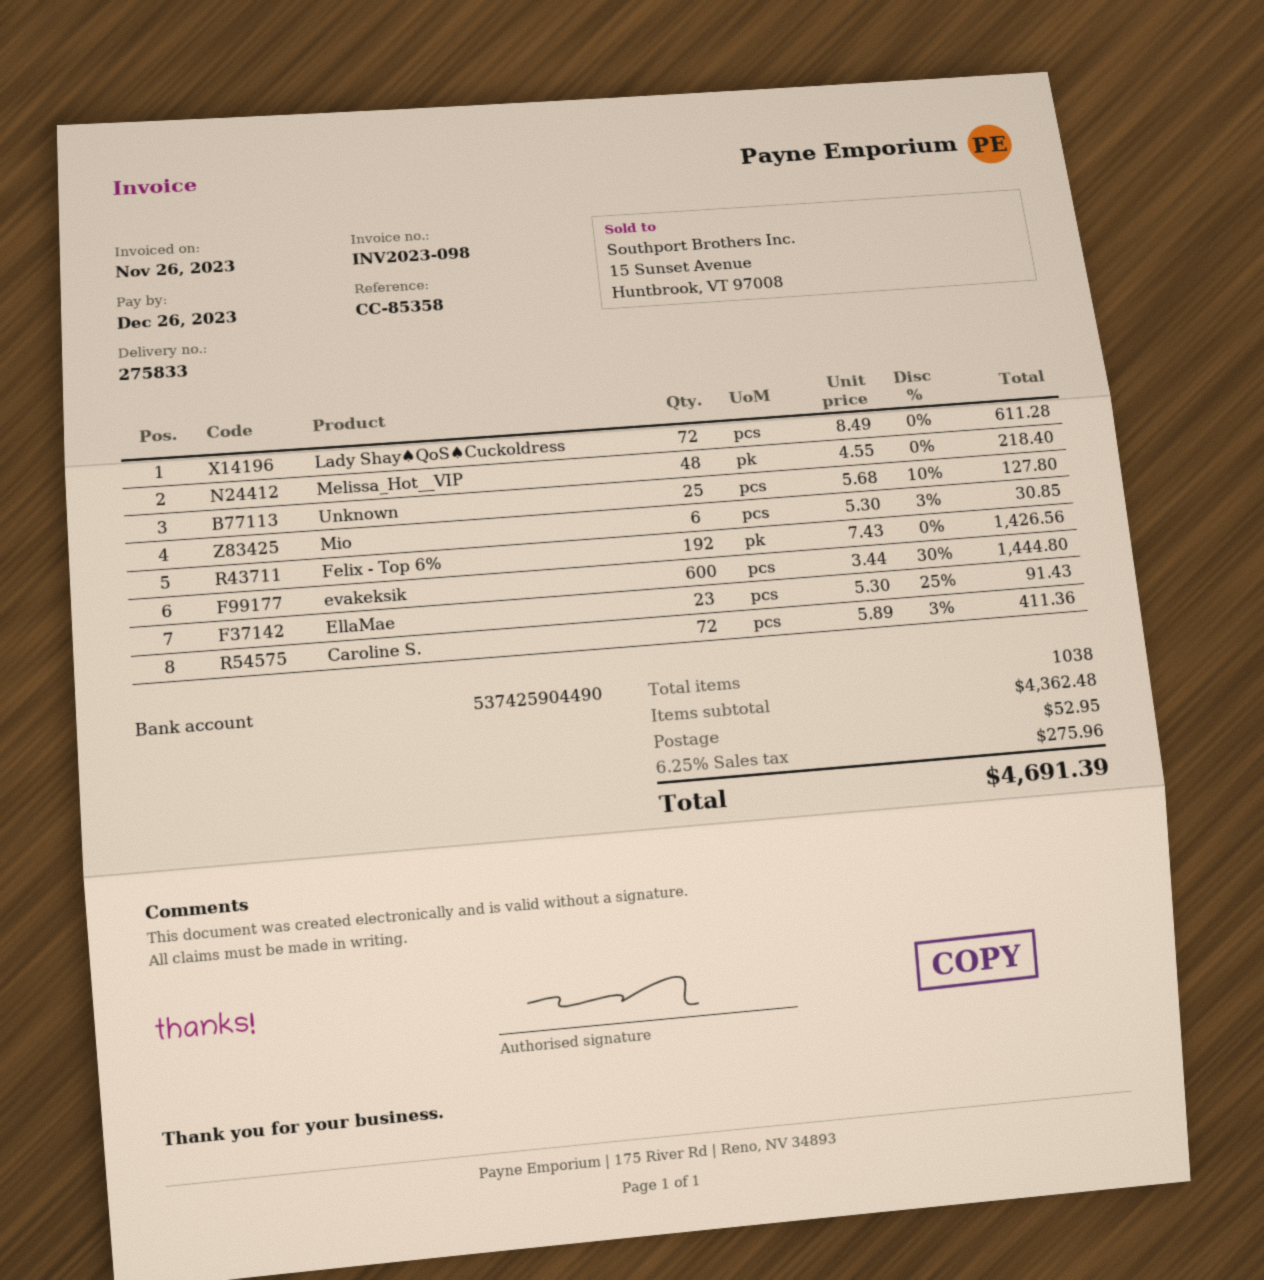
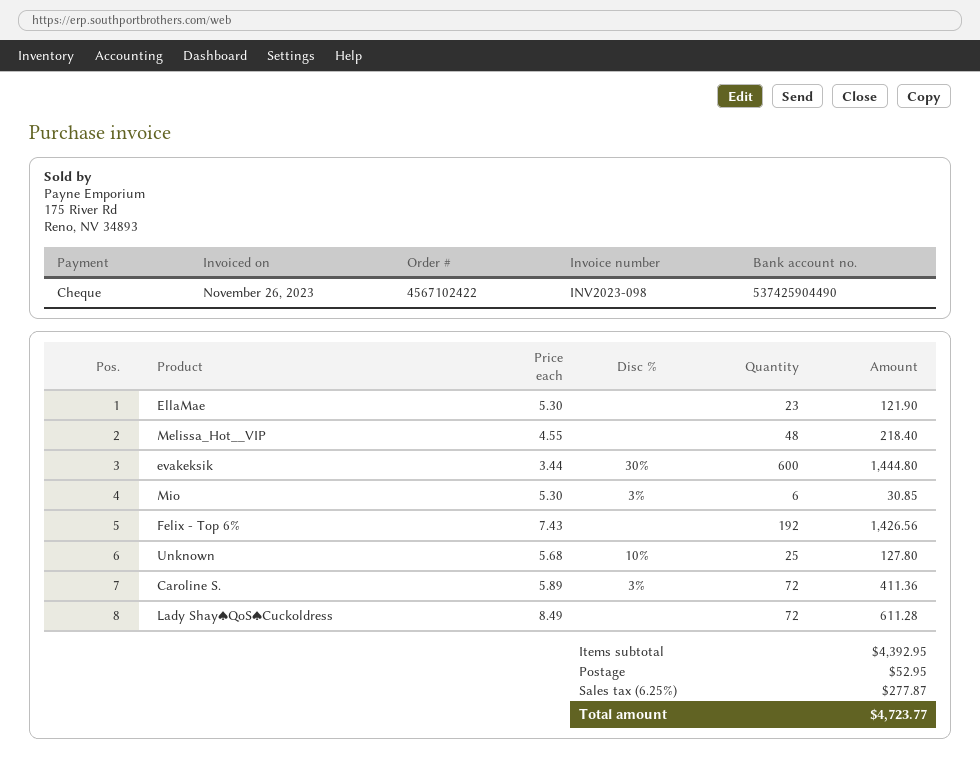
EllaMae: 23 x 5.30 - 25% = 91.43 -> 23 x 5.30 = 121.90
subtotal: 4362.48 -> 4392.95
tax: 6.25% = 275.96 -> 6.25% = 277.87
total: 4691.39 -> 4723.77

